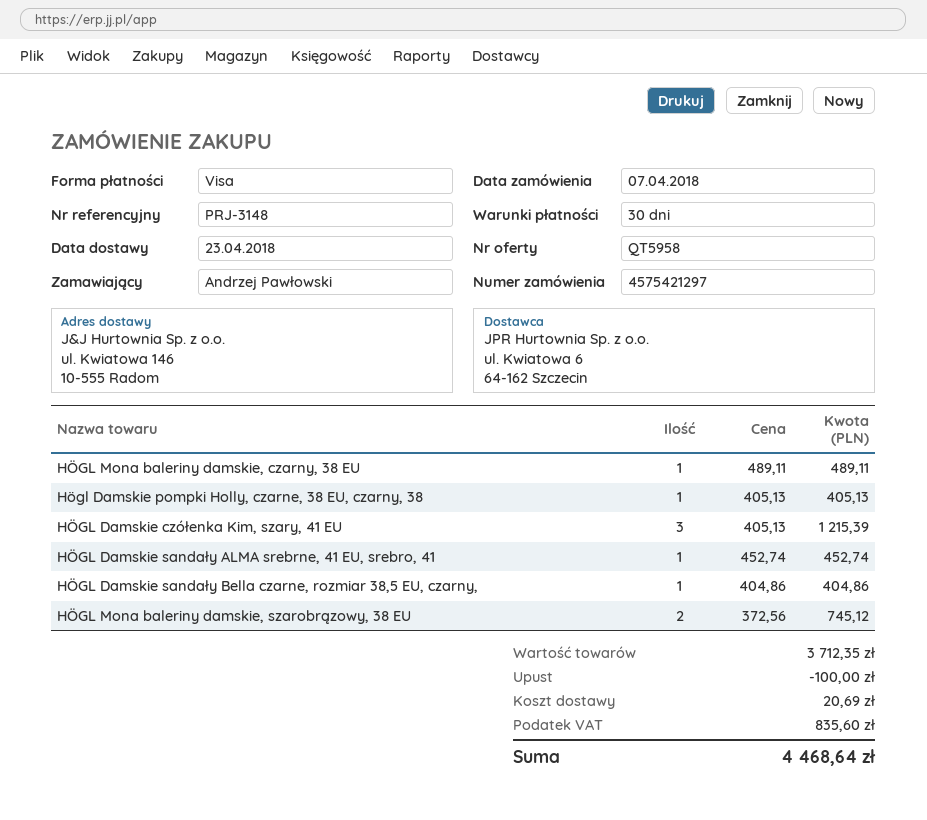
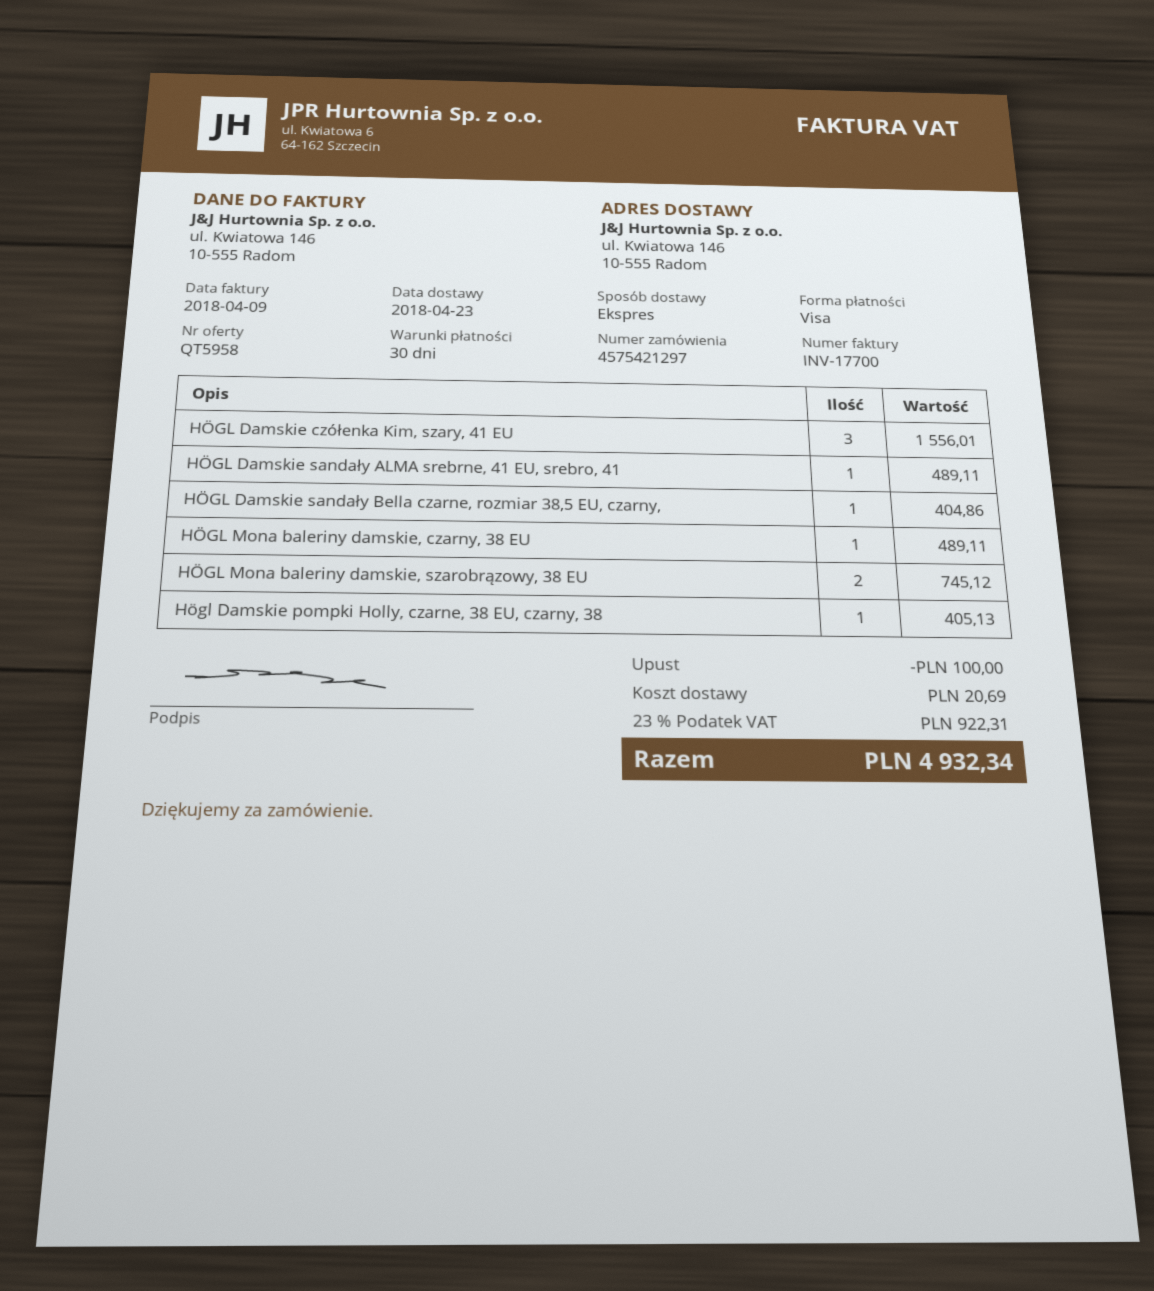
HÖGL Damskie czółenka Kim, szary, 41 EU: 3 for 1215.39 -> 3 for 1556.01
HÖGL Damskie sandały ALMA srebrne, 41 EU, srebro, 41: 1 for 452.74 -> 1 for 489.11
tax: 835.60 -> 922.31
total: 4468.64 -> 4932.34

